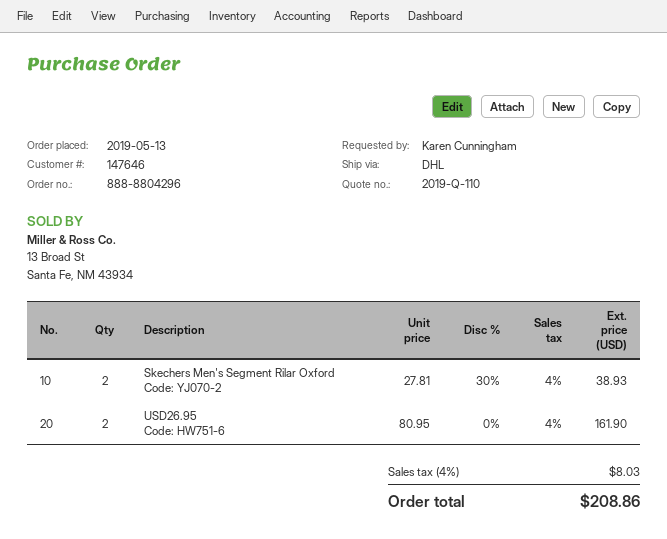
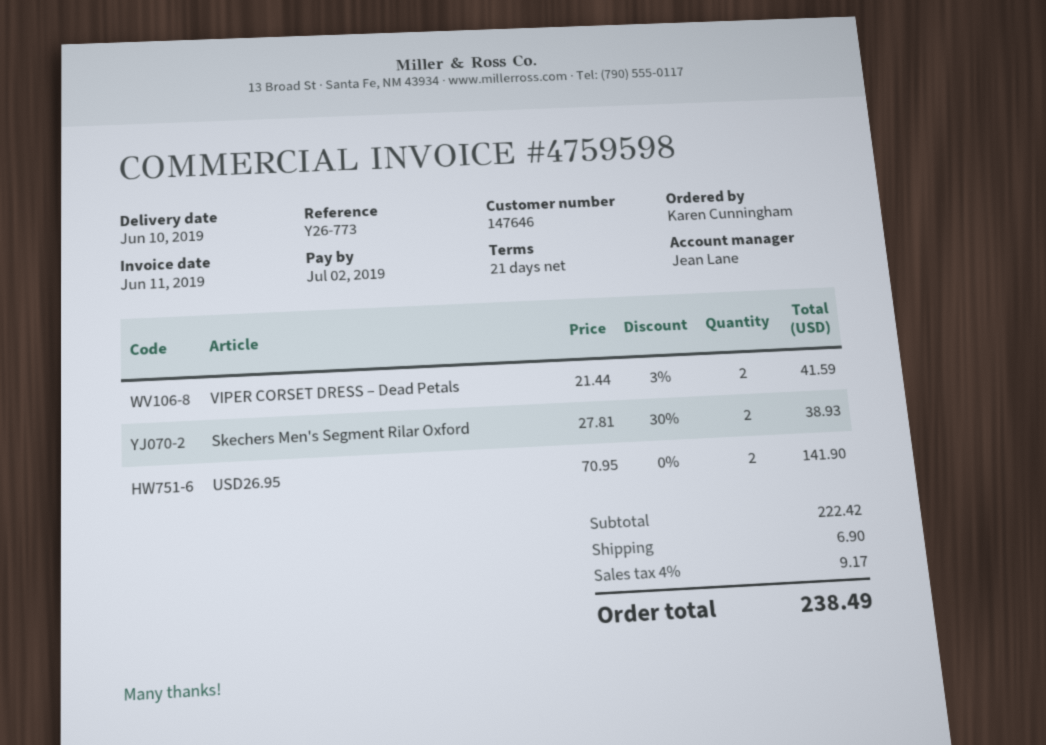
USD26.95: 2 x 80.95 = 161.90 -> 2 x 70.95 = 141.90
VIPER CORSET DRESS – Dead Petals: none -> 2 x 21.44 - 3% = 41.59
shipping: none -> 6.90
tax: 4% = 8.03 -> 4% = 9.17
total: 208.86 -> 238.49

